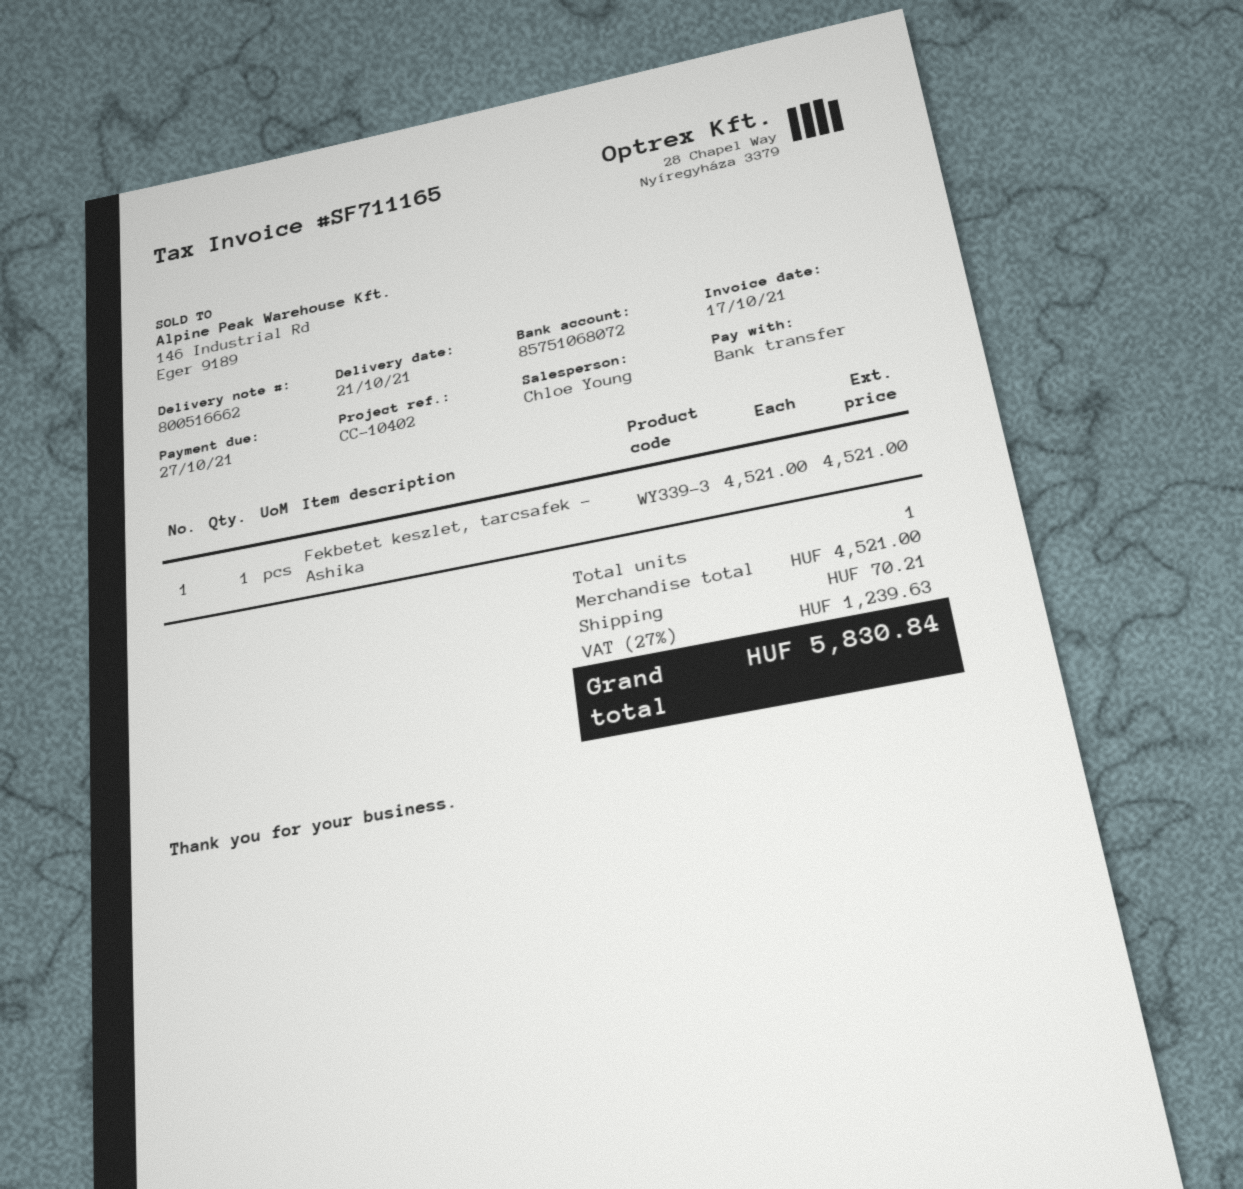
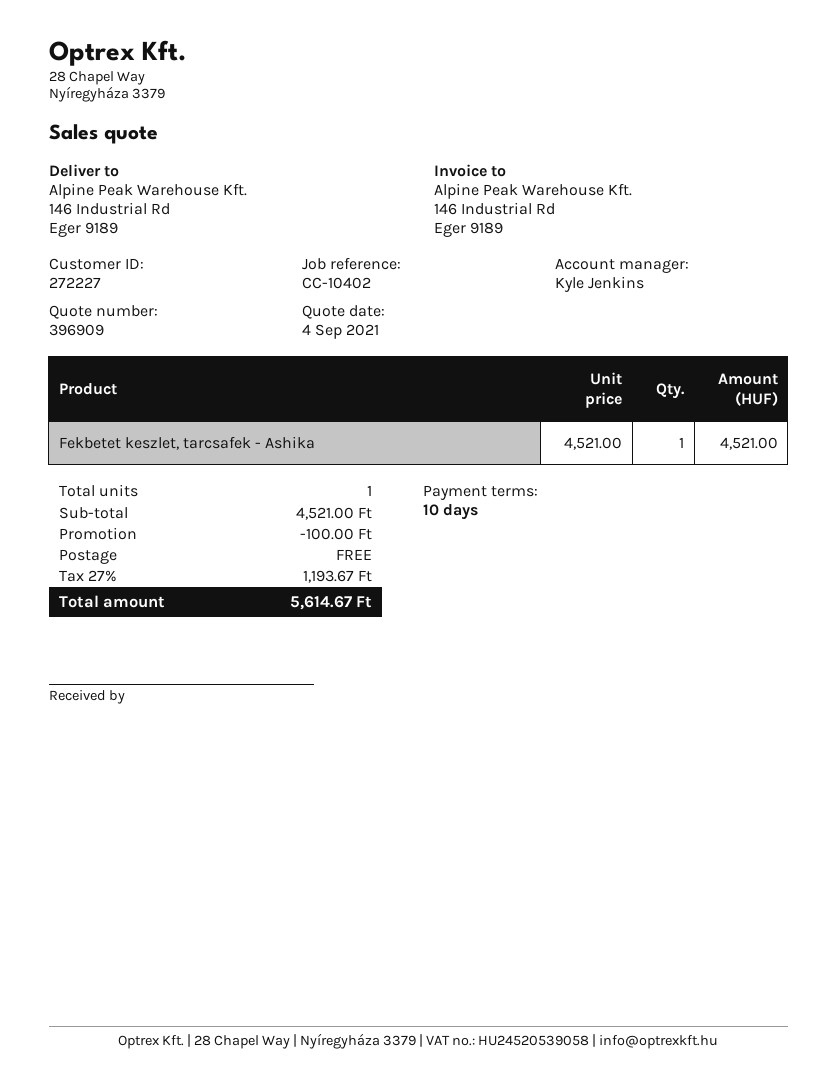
sales rep: Chloe Young -> Kyle Jenkins
discount: none -> 100.00
shipping: 70.21 -> 0.00
tax: 27% = 1239.63 -> 27% = 1193.67
total: 5830.84 -> 5614.67

